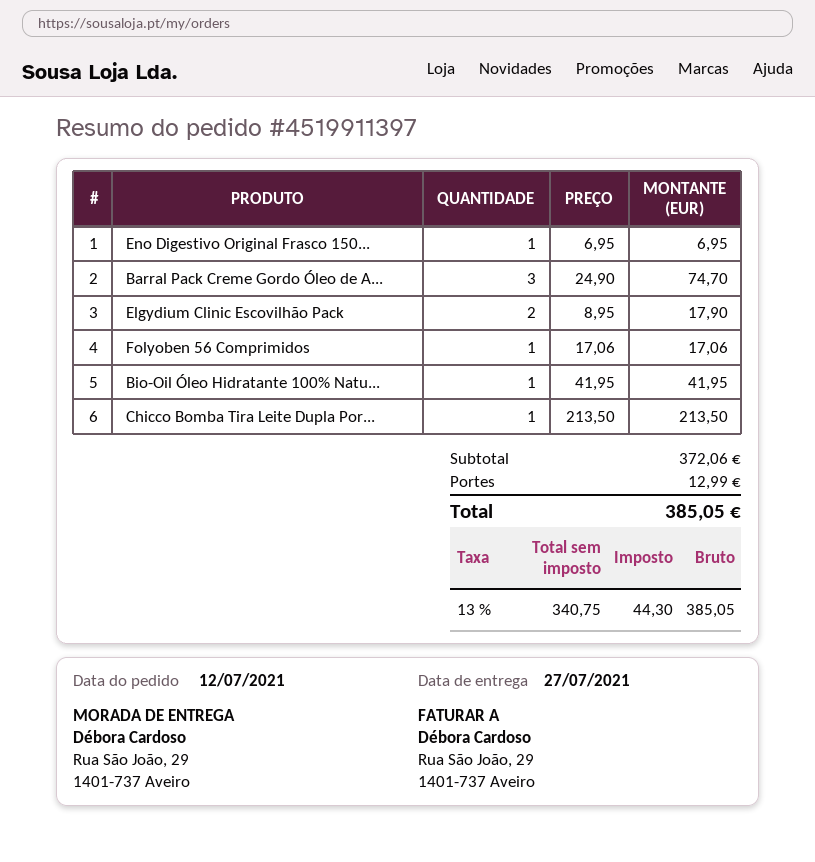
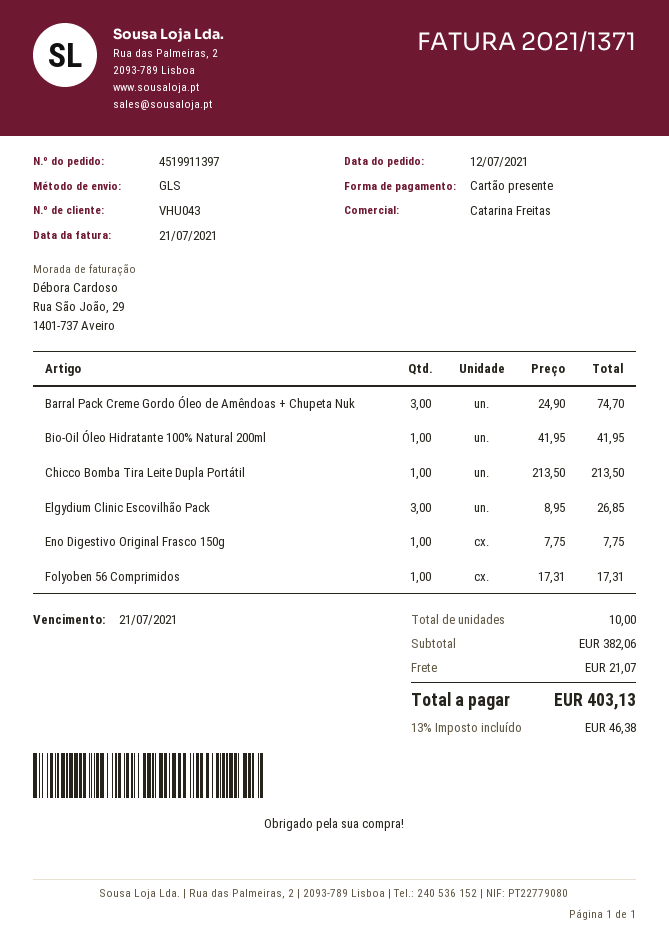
Eno Digestivo Original Frasco 150...: 1 x 6.95 = 6.95 -> 1 x 7.75 = 7.75
Elgydium Clinic Escovilhão Pack: 2 x 8.95 = 17.90 -> 3 x 8.95 = 26.85
Folyoben 56 Comprimidos: 1 x 17.06 = 17.06 -> 1 x 17.31 = 17.31
subtotal: 372.06 -> 382.06
shipping: 12.99 -> 21.07
tax: 13% = 44.30 -> 13% = 46.38
total: 385.05 -> 403.13

